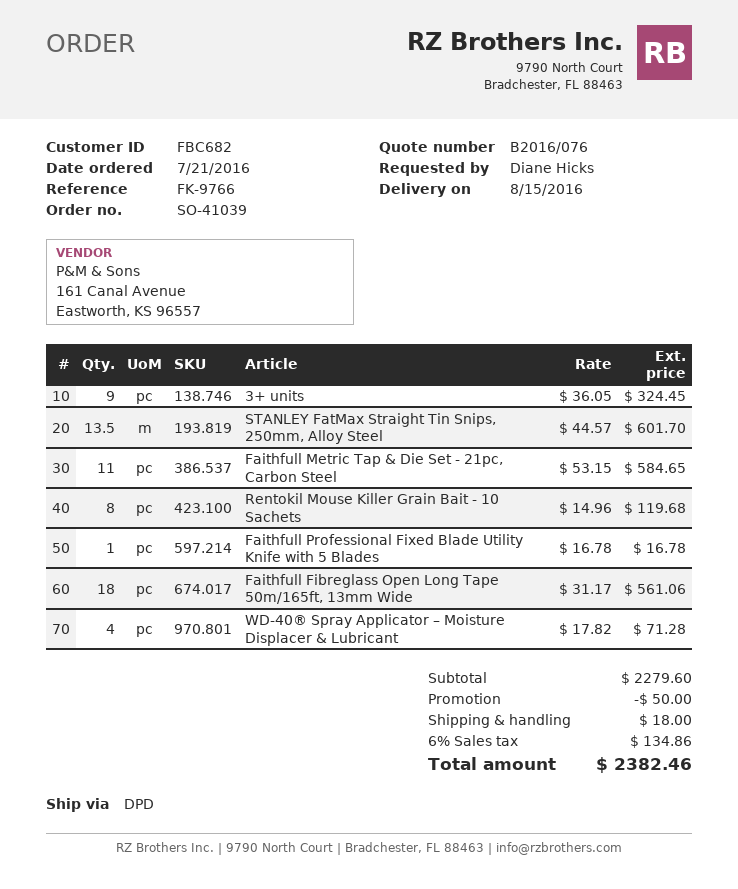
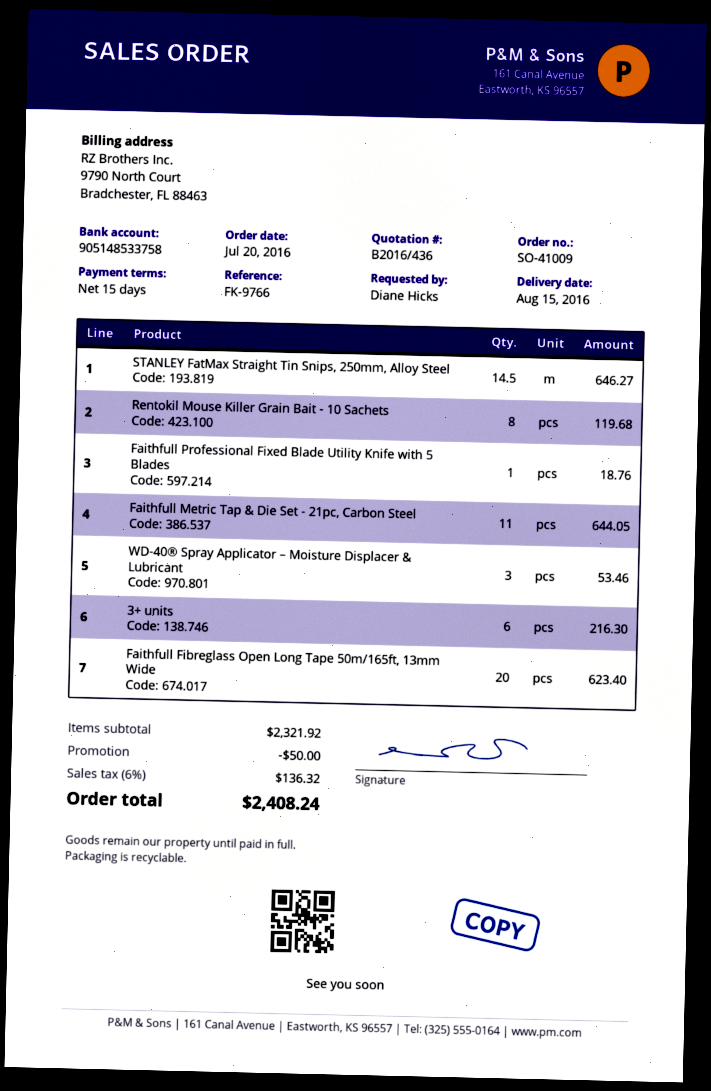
quote number: B2016/076 -> B2016/436
order number: SO-41039 -> SO-41009
order date: 2016-07-21 -> 2016-07-20
3+ units: 9 for 324.45 -> 6 for 216.30
STANLEY FatMax Straight Tin Snips, 250mm, Alloy Steel: 13.5 for 601.70 -> 14.5 for 646.27
Faithfull Metric Tap & Die Set - 21pc, Carbon Steel: 11 for 584.65 -> 11 for 644.05
Faithfull Professional Fixed Blade Utility Knife with 5 Blades: 1 for 16.78 -> 1 for 18.76
Faithfull Fibreglass Open Long Tape 50m/165ft, 13mm Wide: 18 for 561.06 -> 20 for 623.40
WD-40® Spray Applicator – Moisture Displacer & Lubricant: 4 for 71.28 -> 3 for 53.46
subtotal: 2279.60 -> 2321.92
shipping: 18.00 -> none
tax: 6% = 134.86 -> 6% = 136.32
total: 2382.46 -> 2408.24

